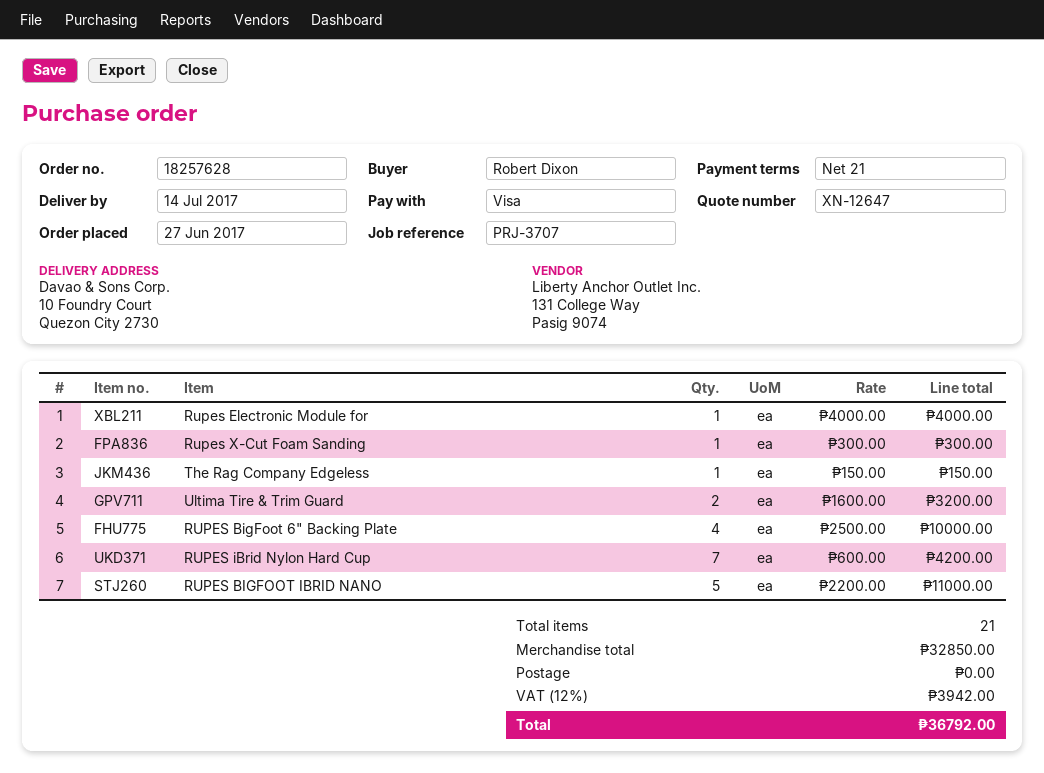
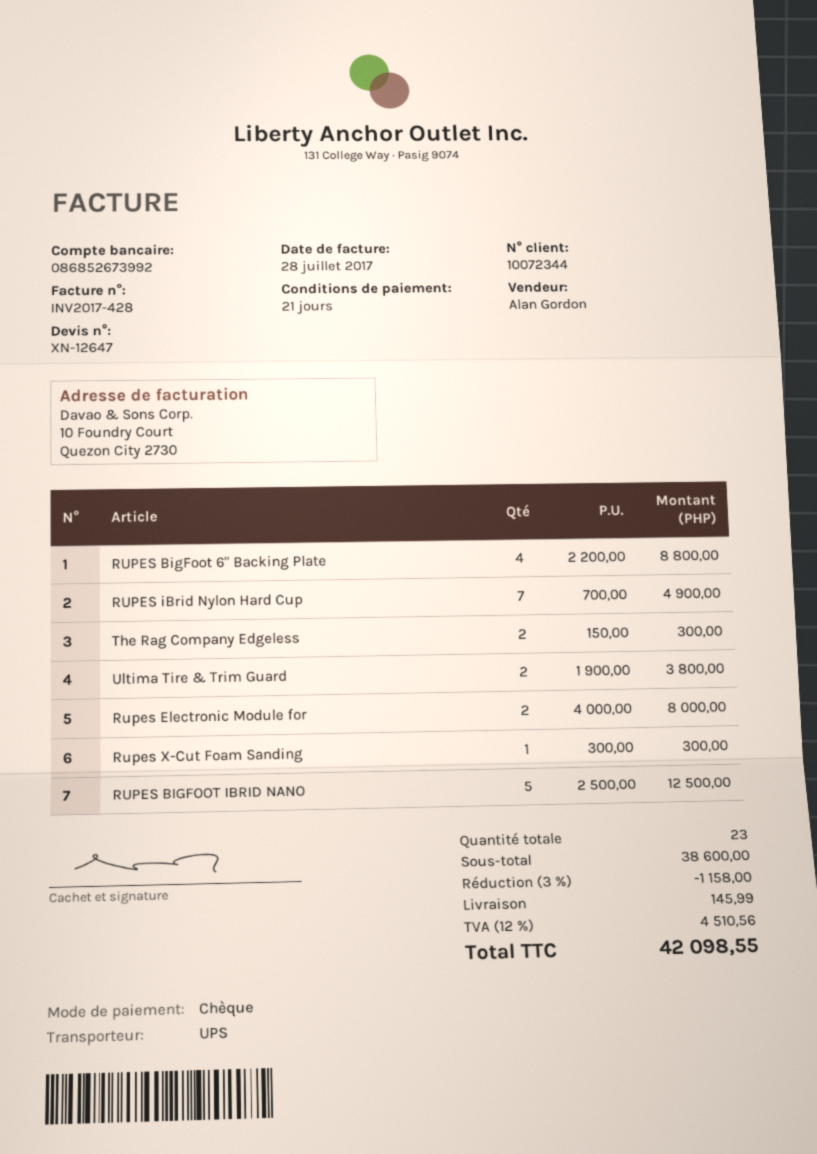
payment method: Visa -> cheque
Rupes Electronic Module for: 1 x 4000.00 = 4000.00 -> 2 x 4000.00 = 8000.00
The Rag Company Edgeless: 1 x 150.00 = 150.00 -> 2 x 150.00 = 300.00
Ultima Tire & Trim Guard: 2 x 1600.00 = 3200.00 -> 2 x 1900.00 = 3800.00
RUPES BigFoot 6" Backing Plate: 4 x 2500.00 = 10000.00 -> 4 x 2200.00 = 8800.00
RUPES iBrid Nylon Hard Cup: 7 x 600.00 = 4200.00 -> 7 x 700.00 = 4900.00
RUPES BIGFOOT IBRID NANO: 5 x 2200.00 = 11000.00 -> 5 x 2500.00 = 12500.00
total quantity: 21 -> 23
subtotal: 32850.00 -> 38600.00
discount: none -> 3% = 1158.00
shipping: 0.00 -> 145.99
tax: 12% = 3942.00 -> 12% = 4510.56
total: 36792.00 -> 42098.55

